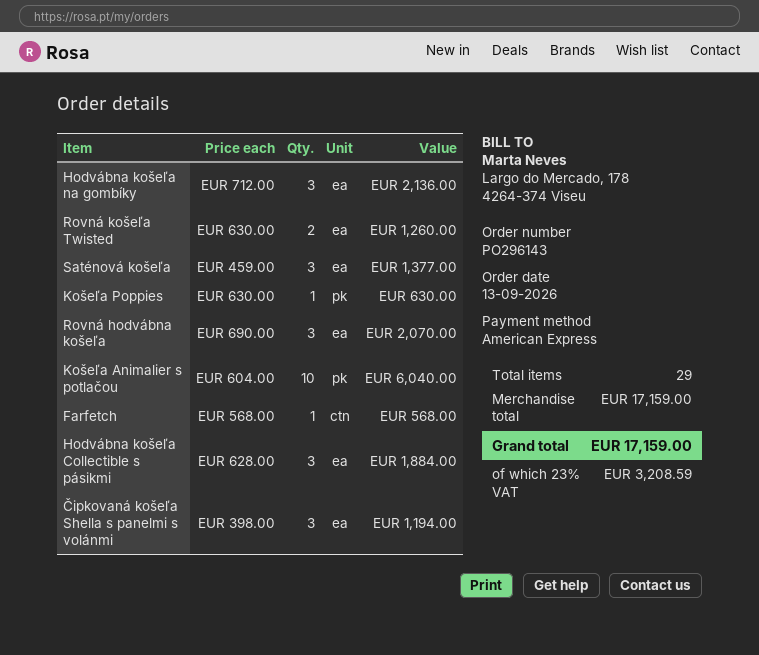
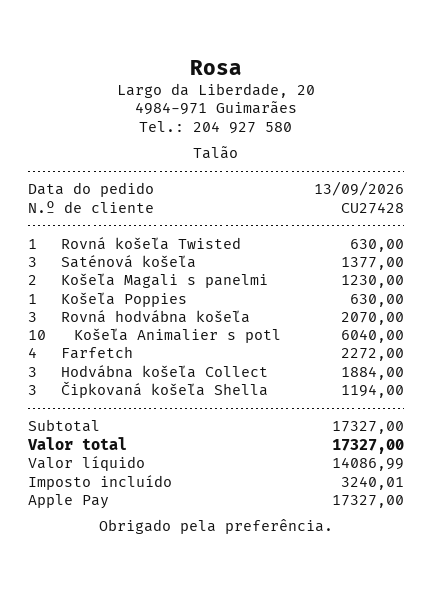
payment method: American Express -> Apple Pay
Hodvábna košeľa na gombíky: 3 for 2136.00 -> none
Rovná košeľa Twisted: 2 for 1260.00 -> 1 for 630.00
Farfetch: 1 for 568.00 -> 4 for 2272.00
Košeľa Magali s panelmi: none -> 2 for 1230.00
subtotal: 17159.00 -> 17327.00
tax: 3208.59 -> 3240.01
total: 17159.00 -> 17327.00

